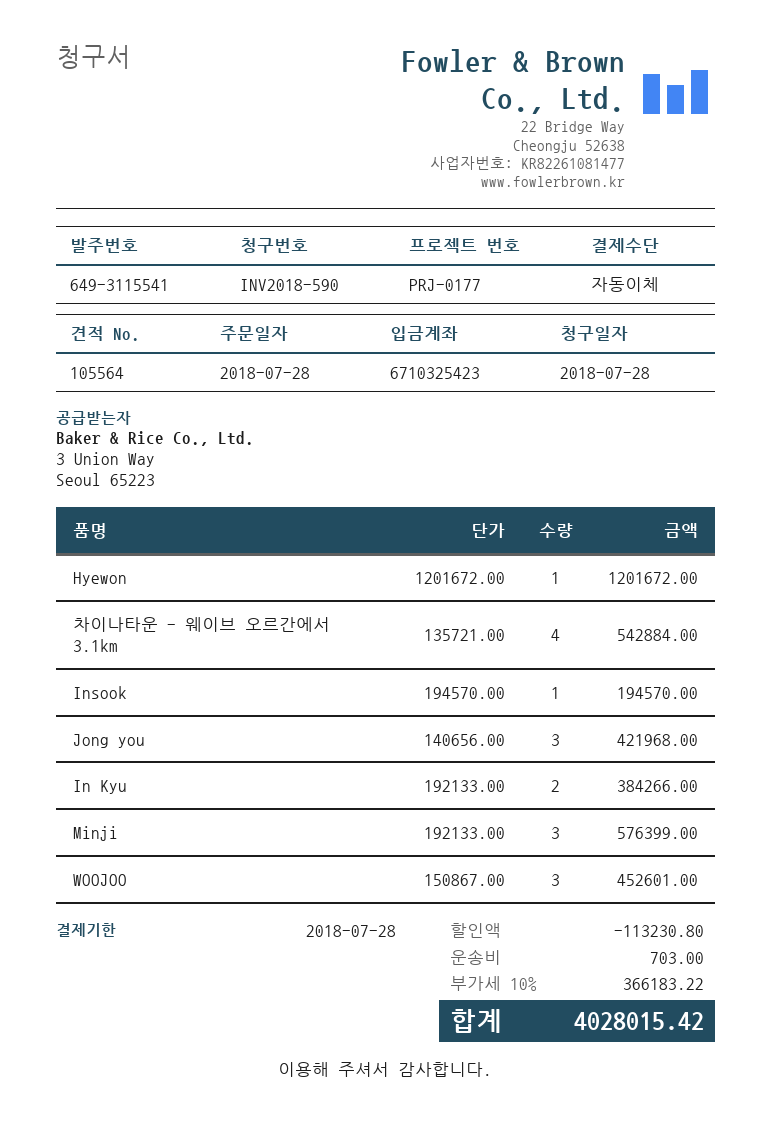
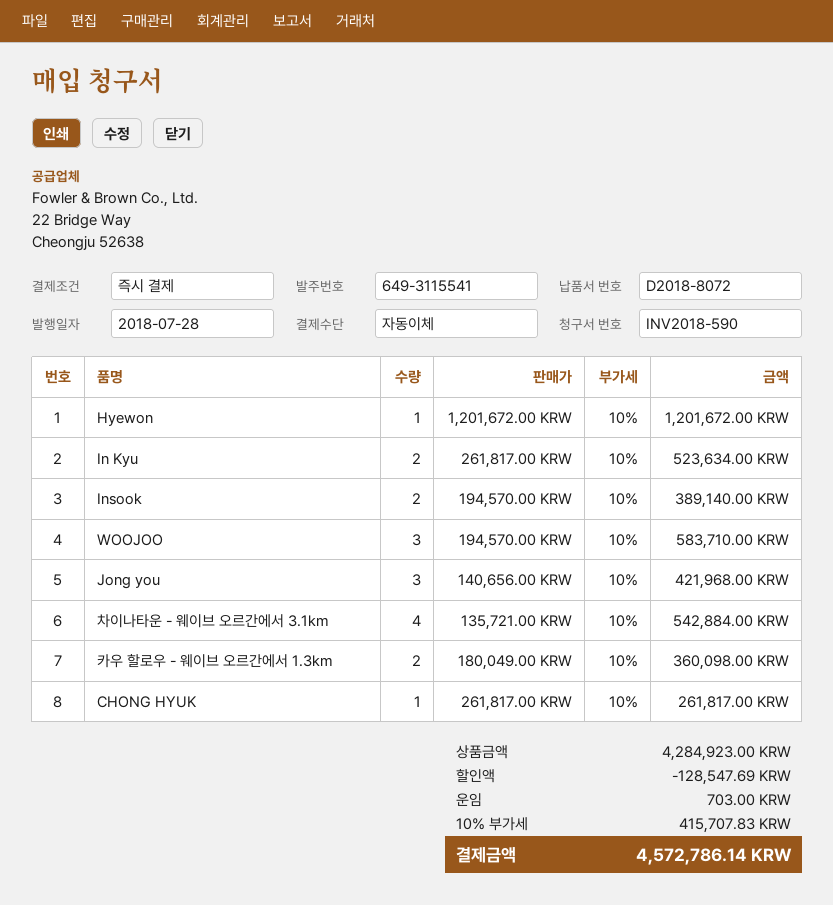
Insook: 1 x 194570.00 = 194570.00 -> 2 x 194570.00 = 389140.00
In Kyu: 2 x 192133.00 = 384266.00 -> 2 x 261817.00 = 523634.00
Minji: 3 x 192133.00 = 576399.00 -> none
WOOJOO: 3 x 150867.00 = 452601.00 -> 3 x 194570.00 = 583710.00
카우 할로우 - 웨이브 오르간에서 1.3km: none -> 2 x 180049.00 = 360098.00
CHONG HYUK: none -> 1 x 261817.00 = 261817.00
discount: 113230.80 -> 128547.69
tax: 10% = 366183.22 -> 10% = 415707.83
total: 4028015.42 -> 4572786.14

